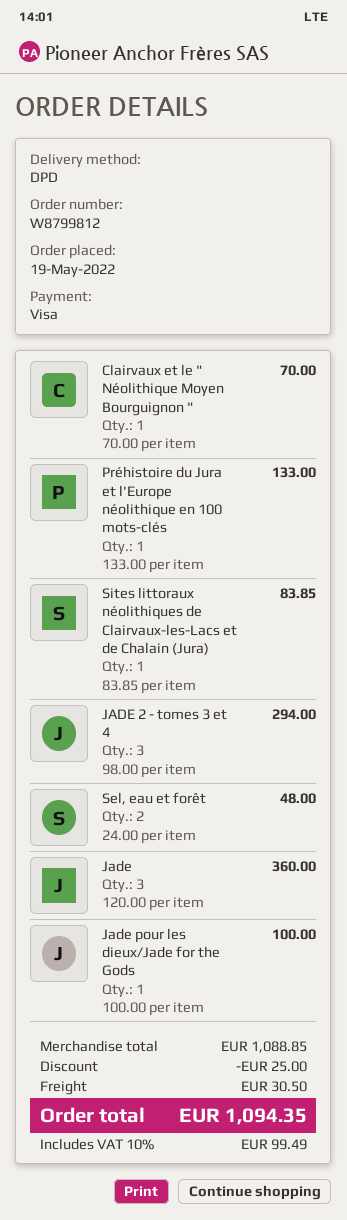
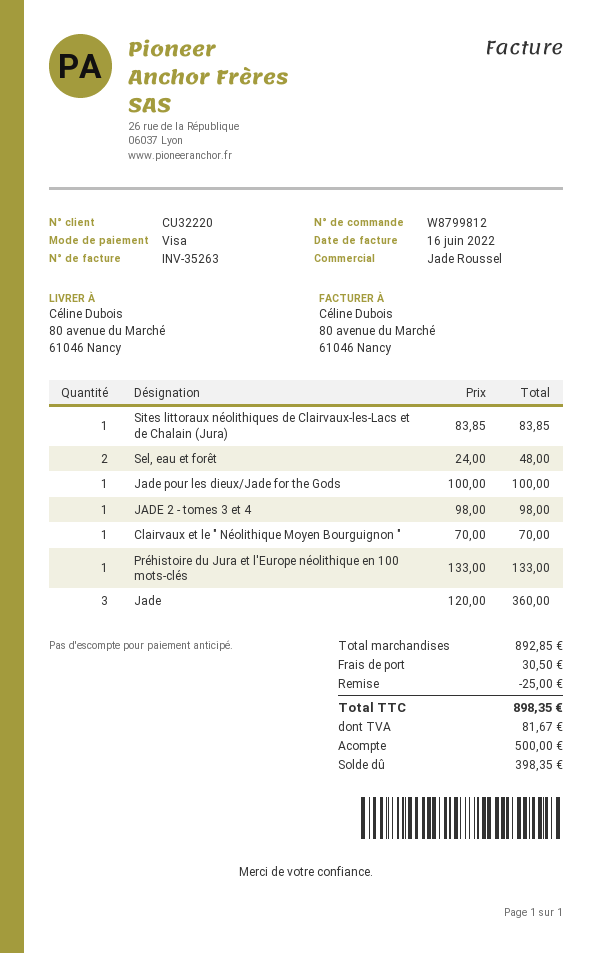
JADE 2 - tomes 3 et 4: 3 x 98.00 = 294.00 -> 1 x 98.00 = 98.00
subtotal: 1088.85 -> 892.85
tax: 99.49 -> 81.67
total: 1094.35 -> 898.35

